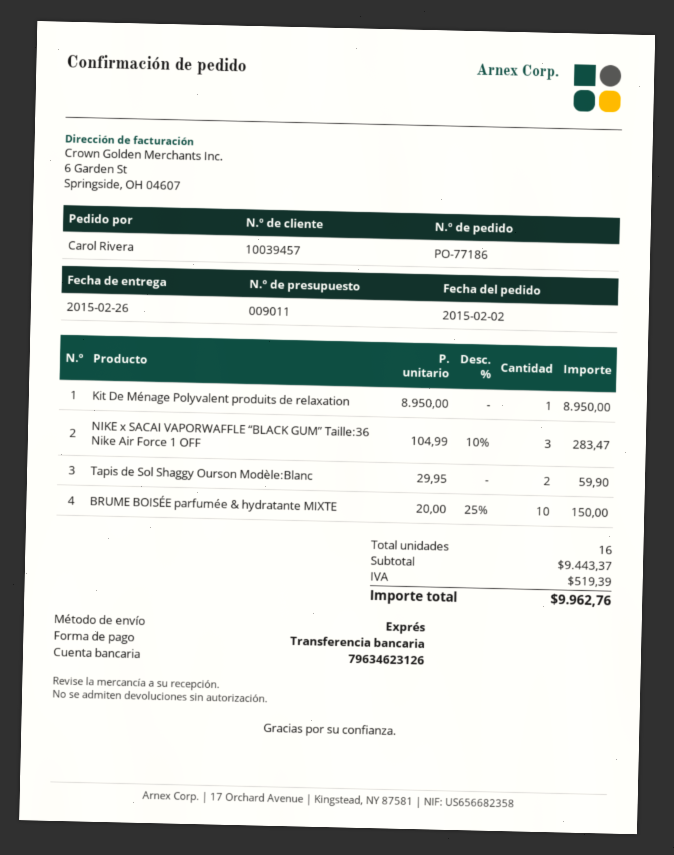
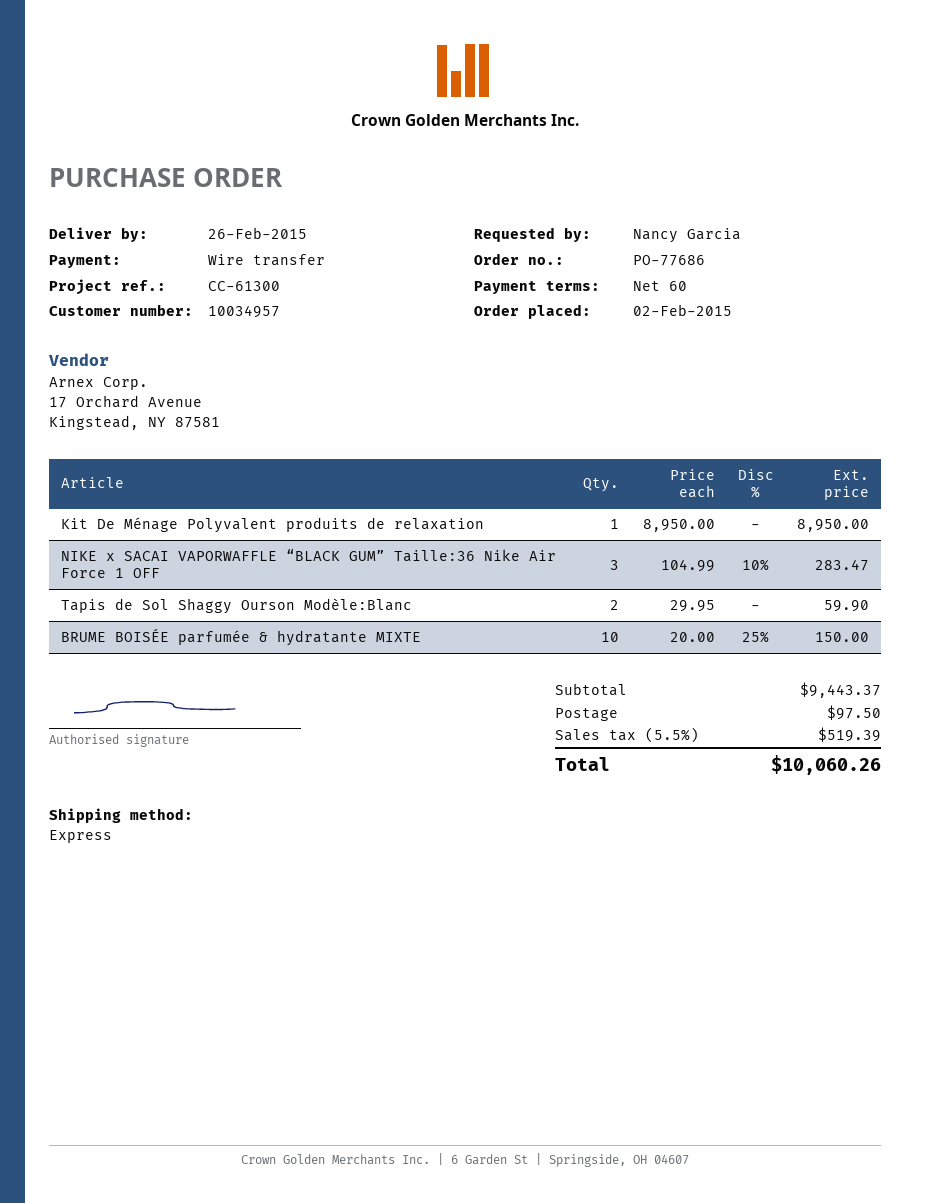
order number: PO-77186 -> PO-77686
customer number: 10039457 -> 10034957
ordered by: Carol Rivera -> Nancy Garcia
shipping: none -> 97.50
total: 9962.76 -> 10060.26

